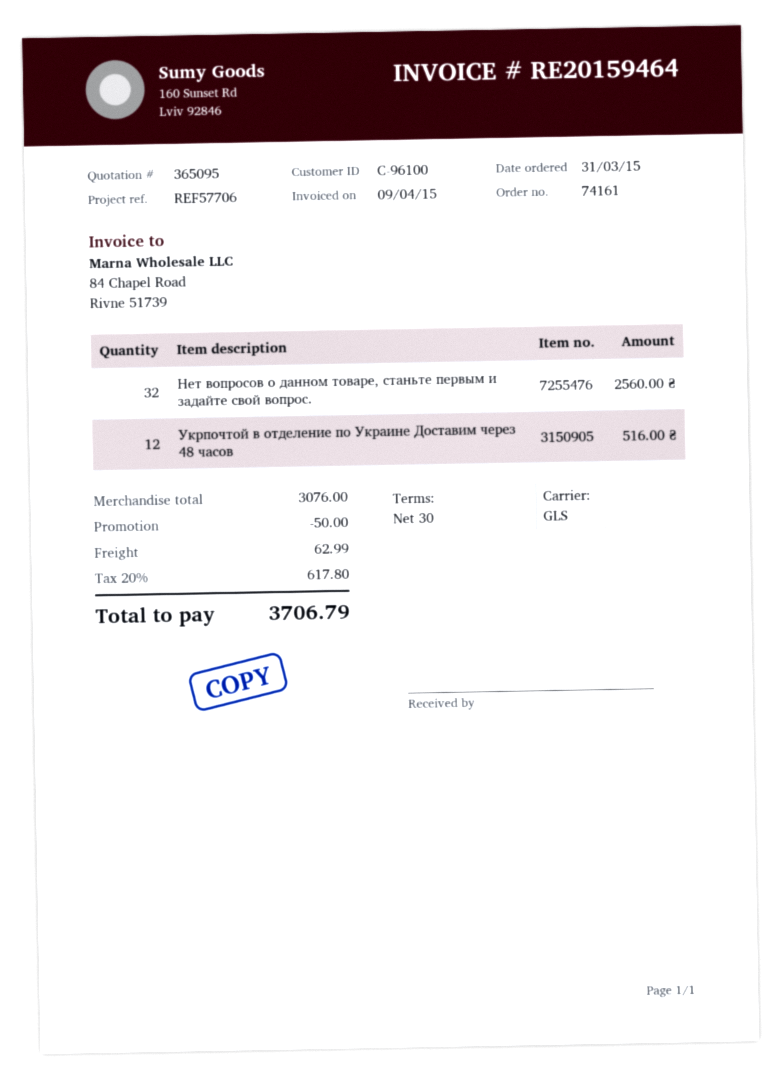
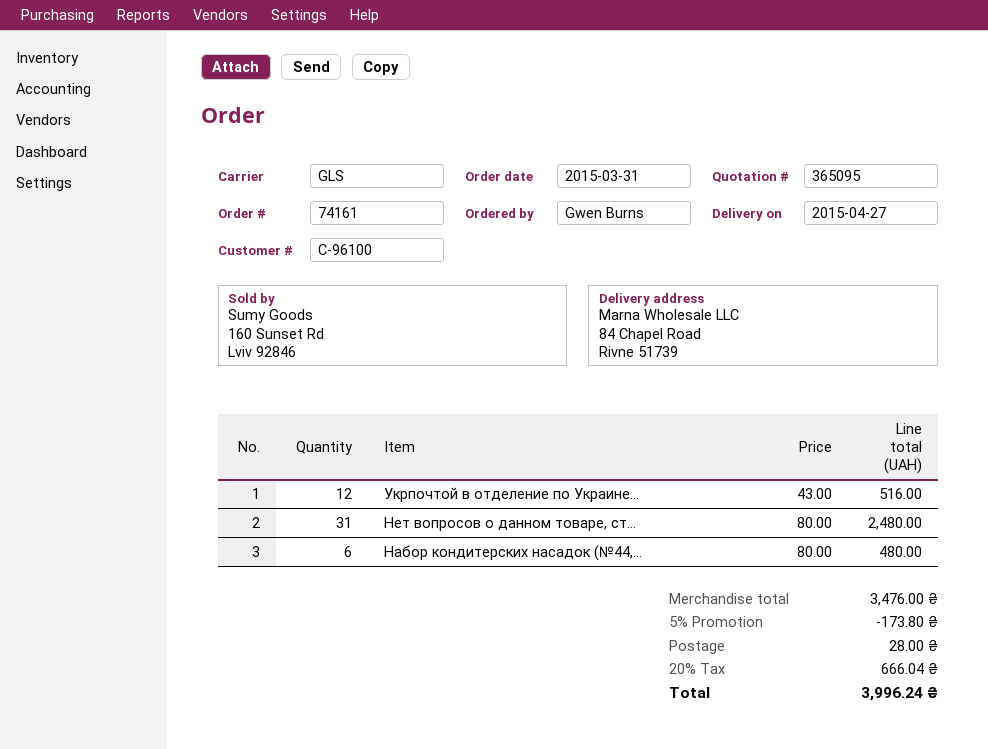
Нет вопросов о данном товаре, станьте первым и задайте свой вопрос.: 32 for 2560.00 -> 31 for 2480.00
Набор кондитерских насадок (№44,...: none -> 6 for 480.00
subtotal: 3076.00 -> 3476.00
discount: 50.00 -> 173.80
shipping: 62.99 -> 28.00
tax: 20% = 617.80 -> 20% = 666.04
total: 3706.79 -> 3996.24

